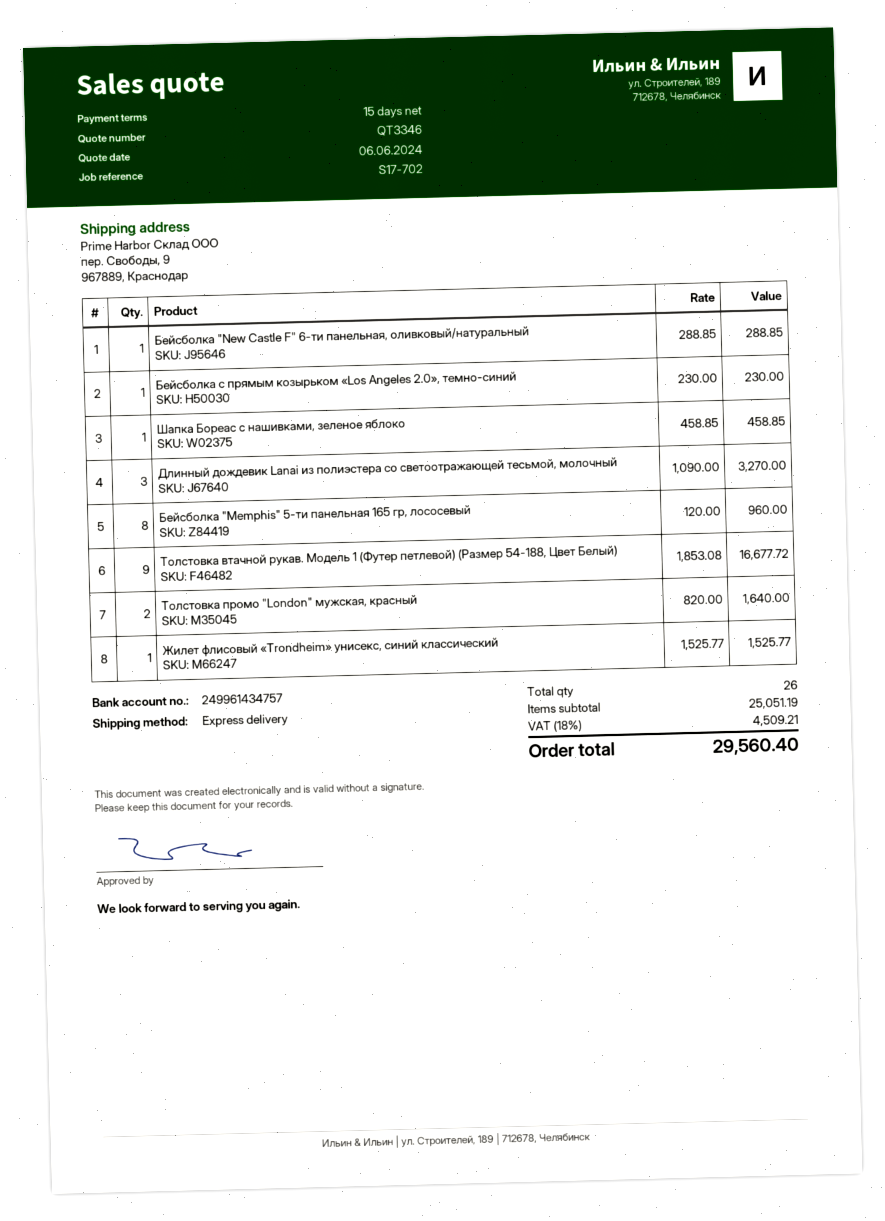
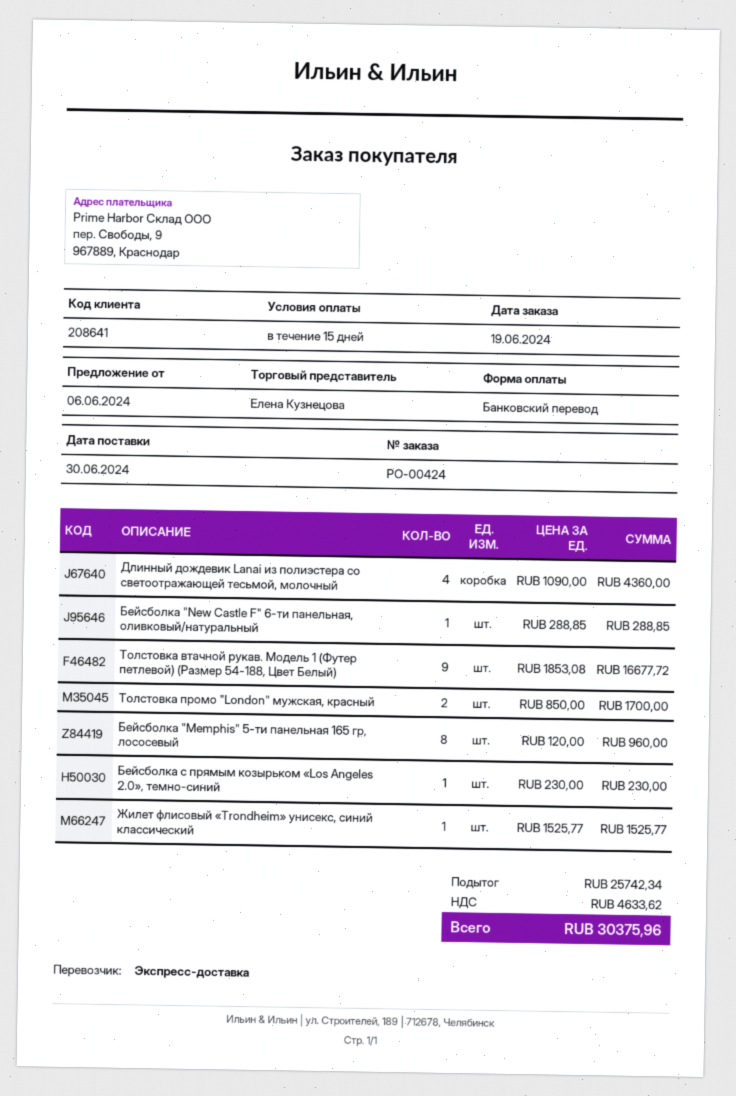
Шапка Бореас с нашивками, зеленое яблоко: 1 x 458.85 = 458.85 -> none
Длинный дождевик Lanai из полиэстера со светоотражающей тесьмой, молочный: 3 x 1090.00 = 3270.00 -> 4 x 1090.00 = 4360.00
Толстовка промо "London" мужская, красный: 2 x 820.00 = 1640.00 -> 2 x 850.00 = 1700.00
subtotal: 25051.19 -> 25742.34
tax: 4509.21 -> 4633.62
total: 29560.40 -> 30375.96

